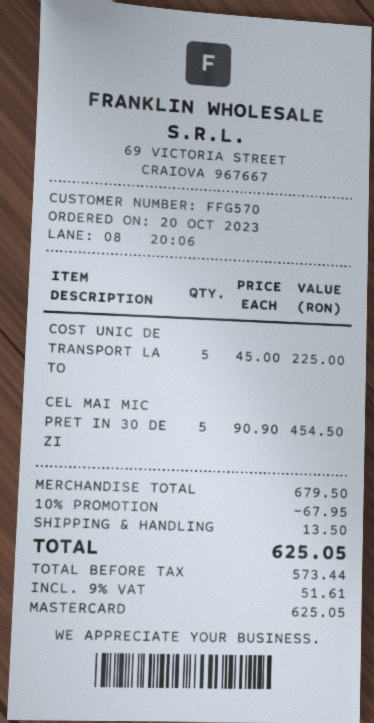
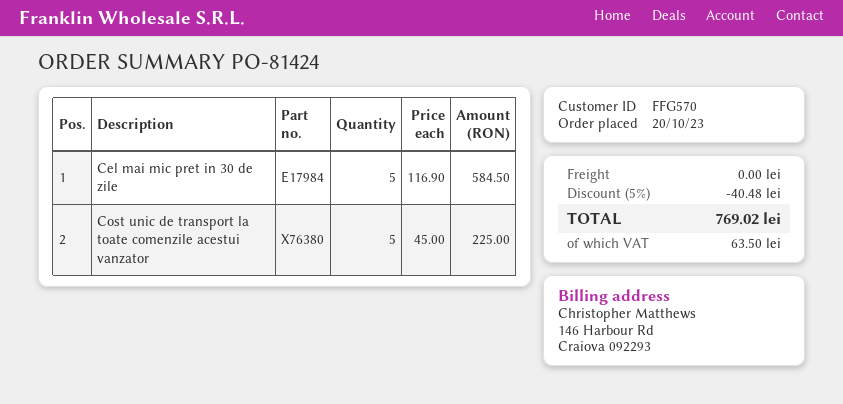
CEL MAI MIC PRET IN 30 DE ZI: 5 x 90.90 = 454.50 -> 5 x 116.90 = 584.50
discount: 10% = 67.95 -> 5% = 40.48
shipping: 13.50 -> 0.00
tax: 51.61 -> 63.50
total: 625.05 -> 769.02

